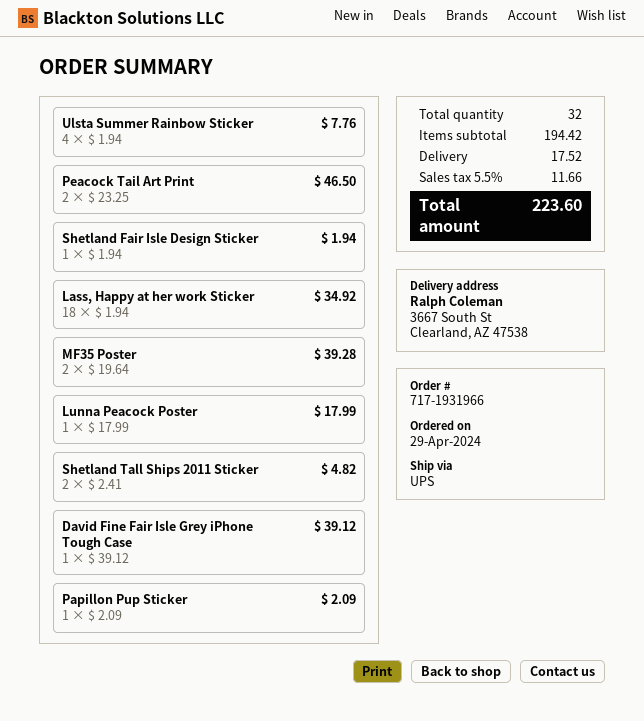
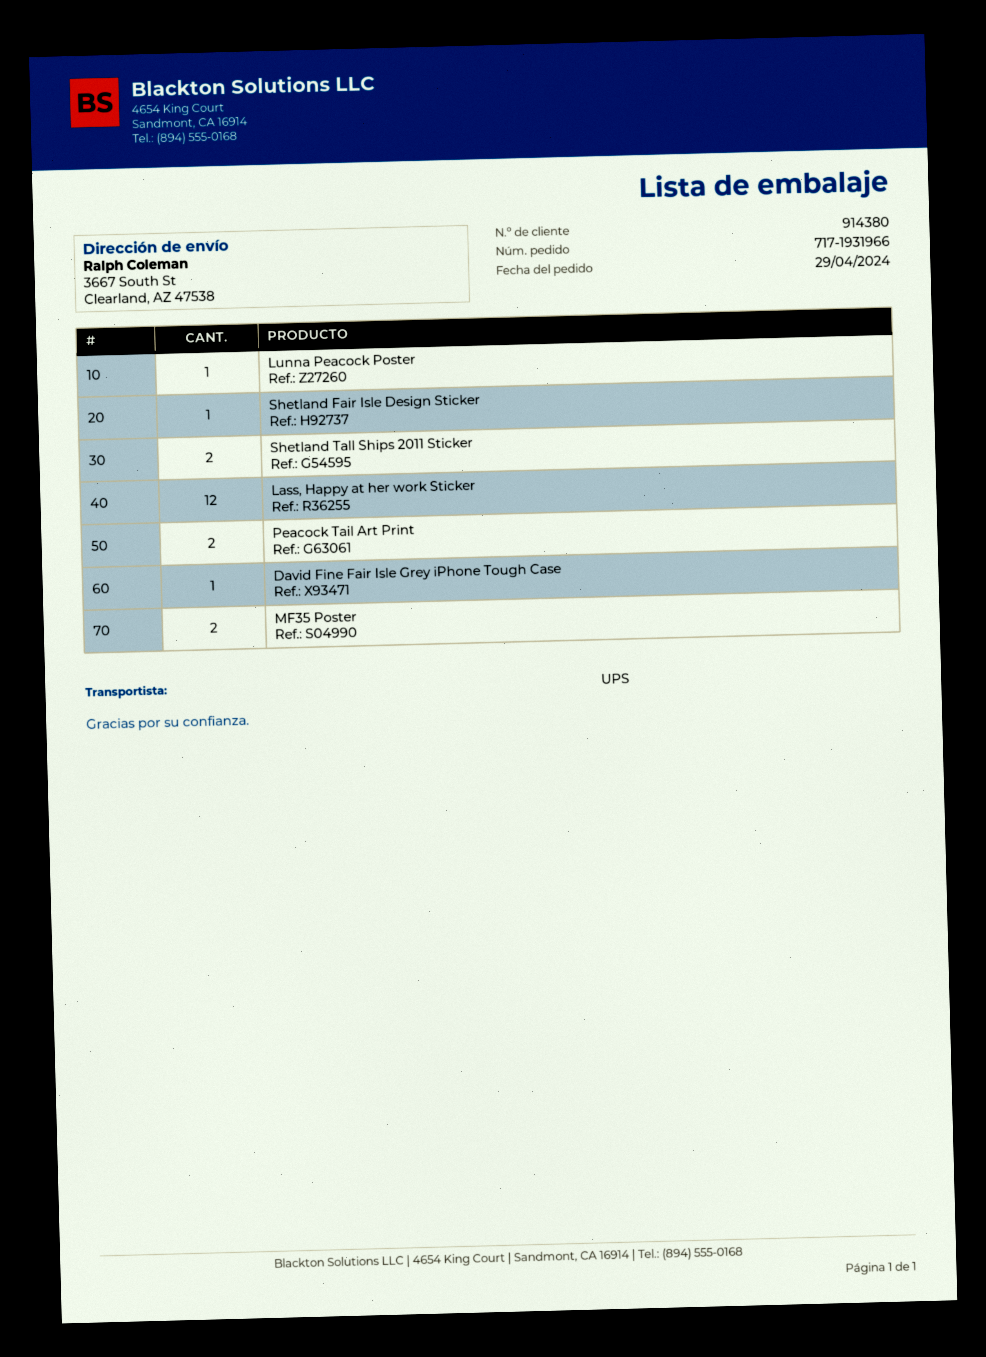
Ulsta Summer Rainbow Sticker: 4 -> none
Lass, Happy at her work Sticker: 18 -> 12
Papillon Pup Sticker: 1 -> none

